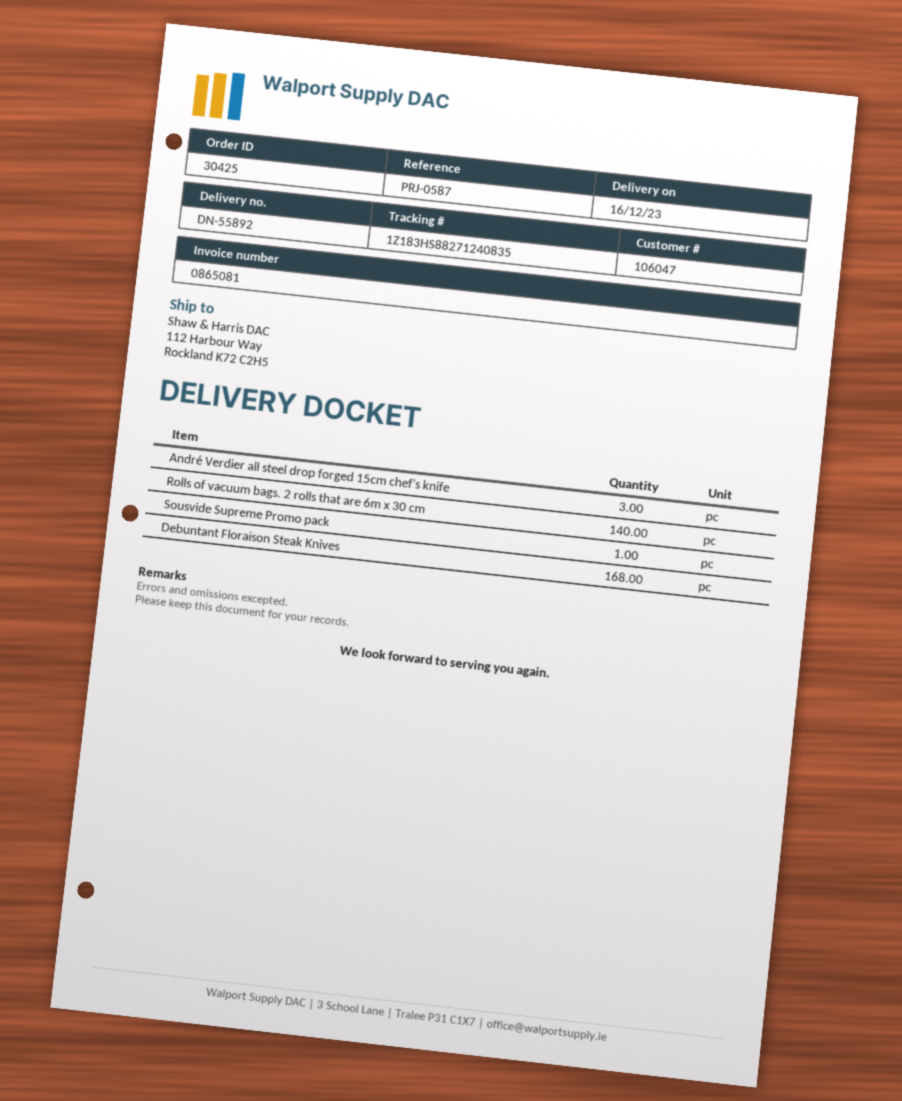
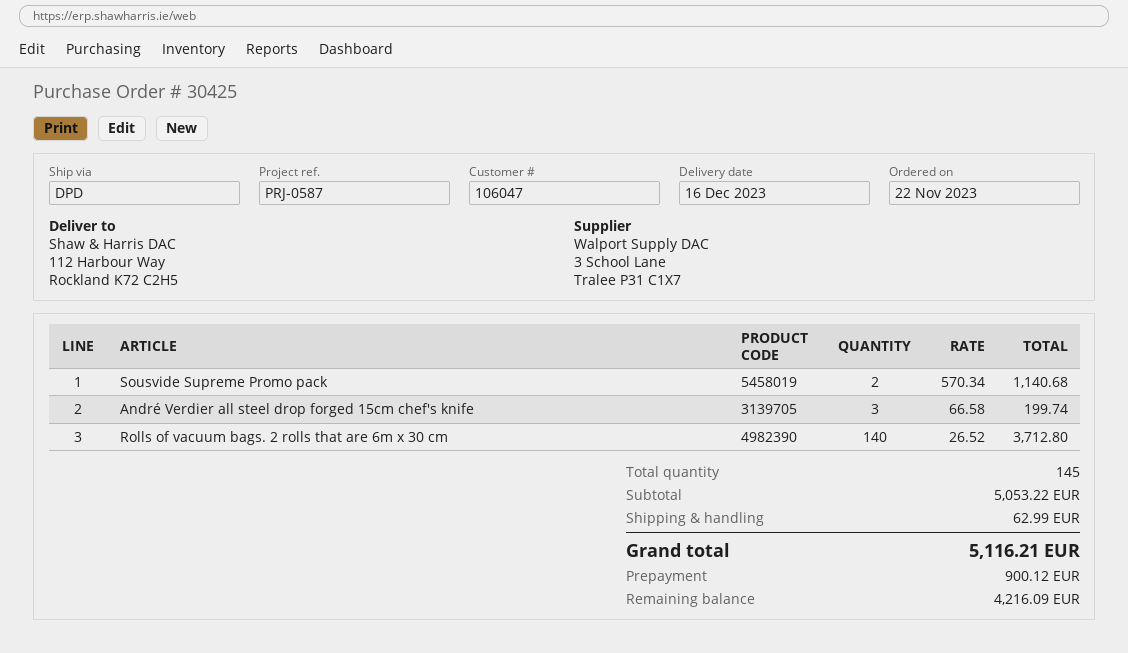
Sousvide Supreme Promo pack: 1 -> 2
Debuntant Floraison Steak Knives: 168 -> none

